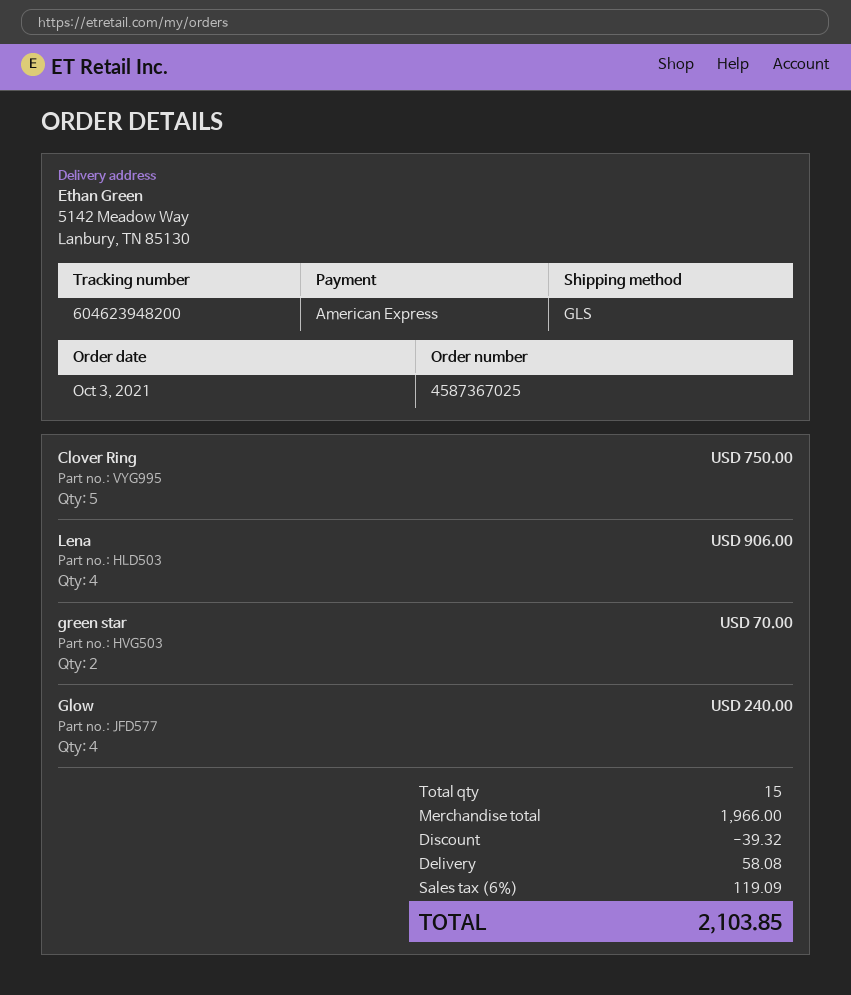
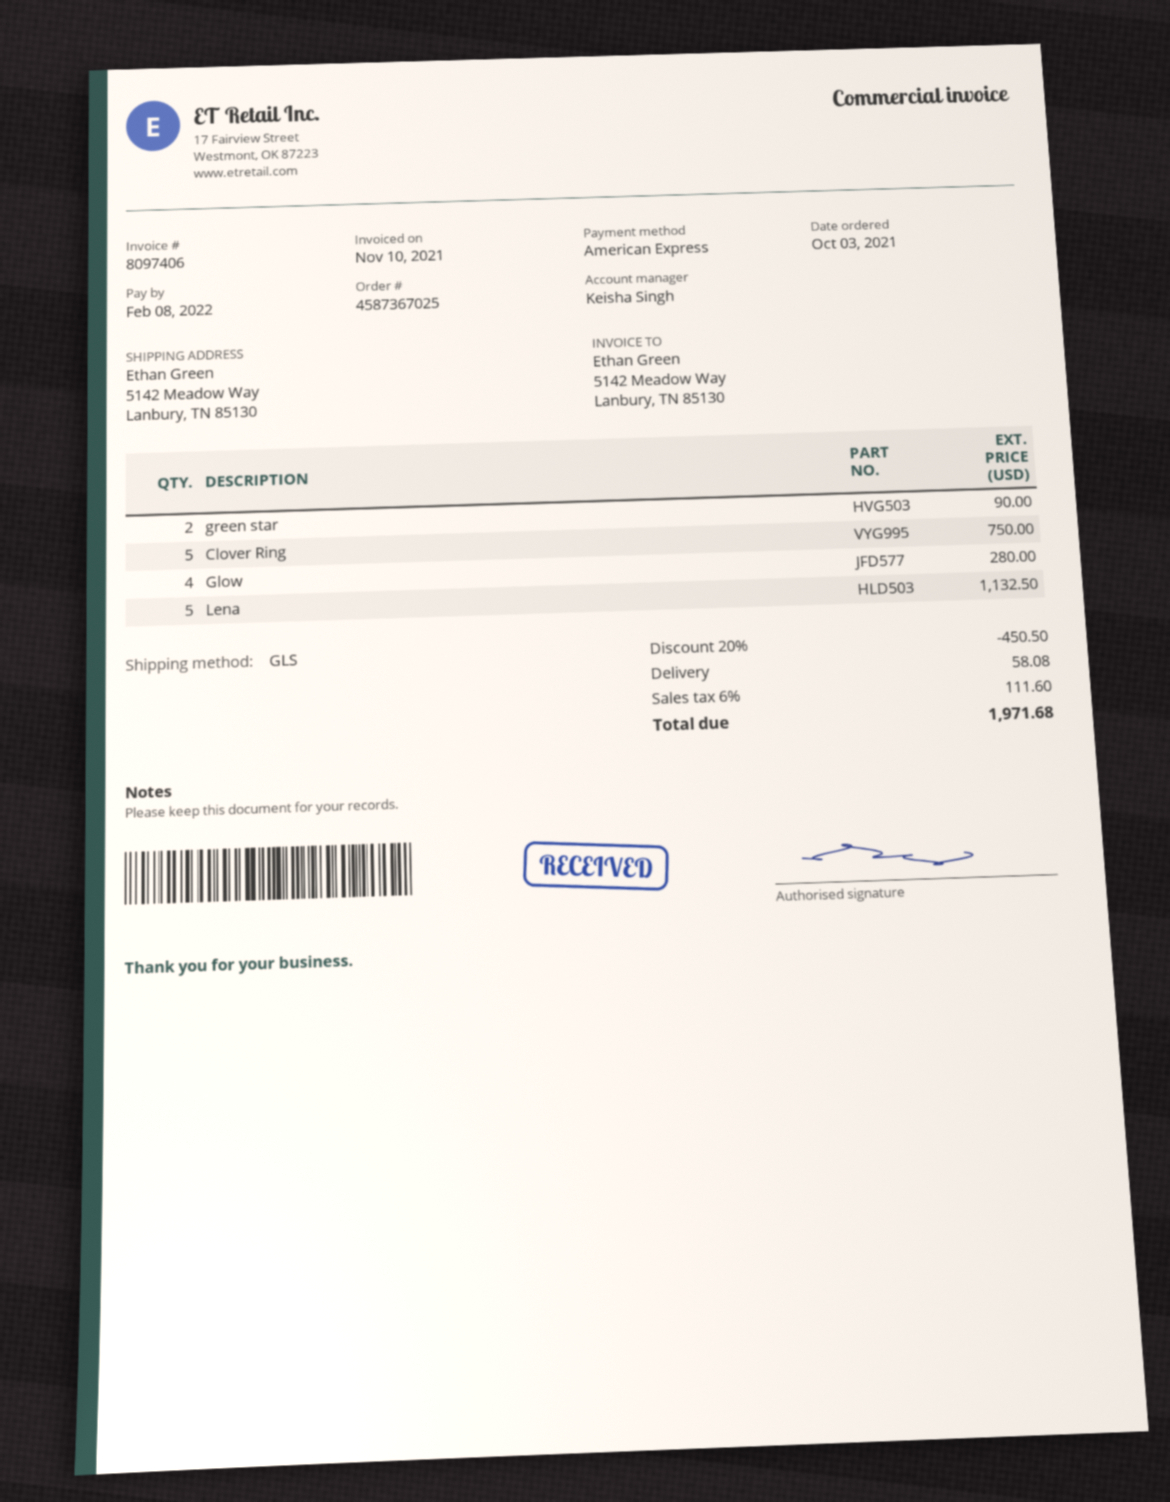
Lena: 4 for 906.00 -> 5 for 1132.50
green star: 2 for 70.00 -> 2 for 90.00
Glow: 4 for 240.00 -> 4 for 280.00
discount: 39.32 -> 450.50
tax: 6% = 119.09 -> 6% = 111.60
total: 2103.85 -> 1971.68

